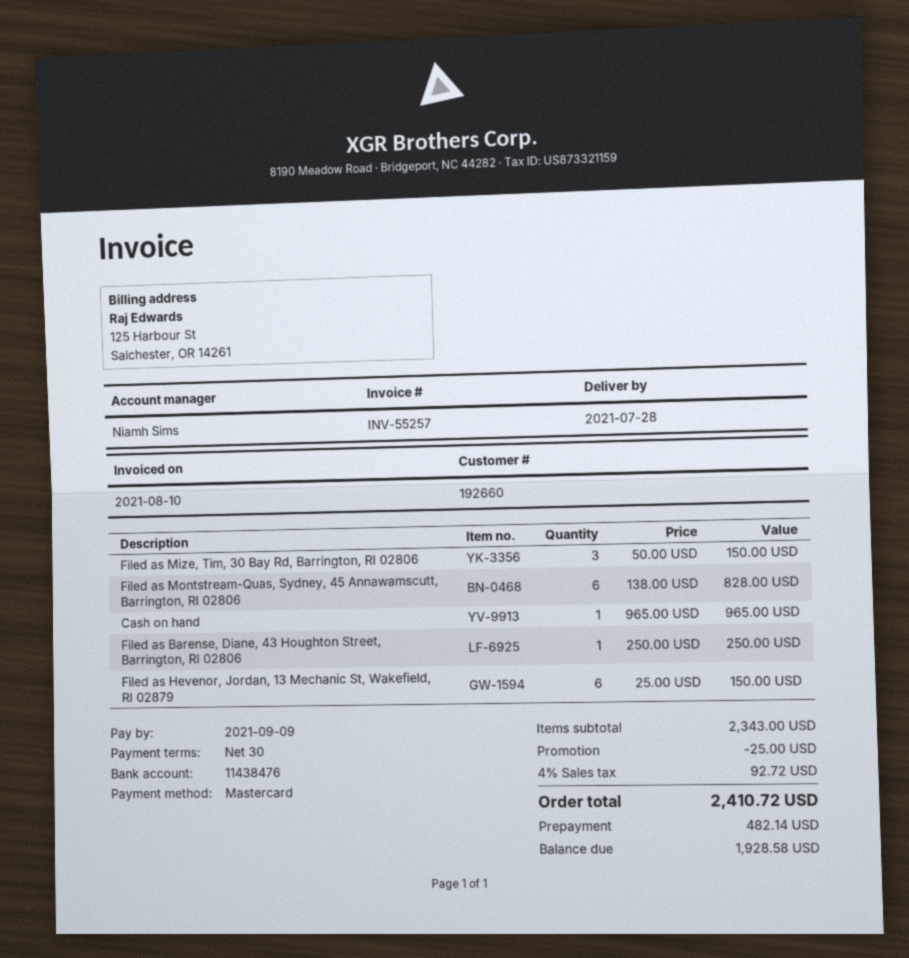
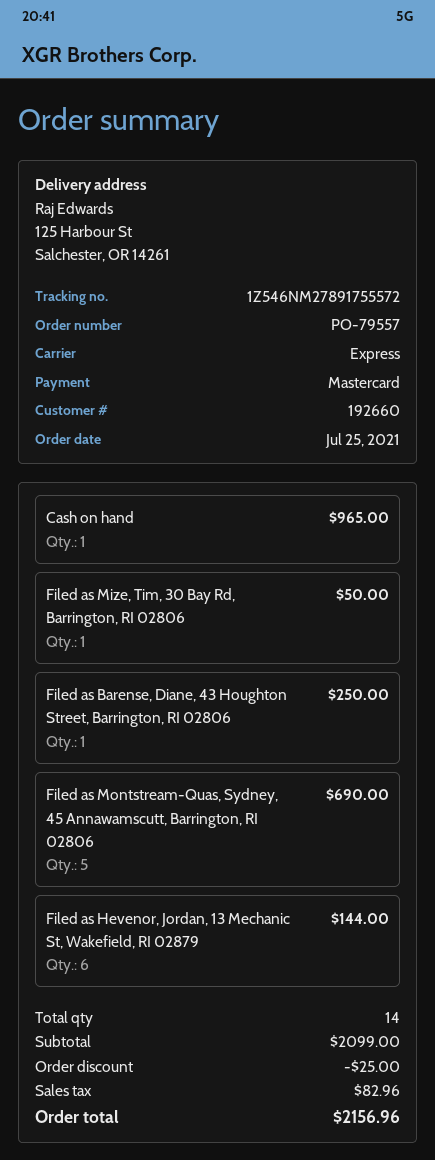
Filed as Mize, Tim, 30 Bay Rd, Barrington, RI 02806: 3 for 150.00 -> 1 for 50.00
Filed as Montstream-Quas, Sydney, 45 Annawamscutt, Barrington, RI 02806: 6 for 828.00 -> 5 for 690.00
Filed as Hevenor, Jordan, 13 Mechanic St, Wakefield, RI 02879: 6 for 150.00 -> 6 for 144.00
subtotal: 2343.00 -> 2099.00
tax: 92.72 -> 82.96
total: 2410.72 -> 2156.96

